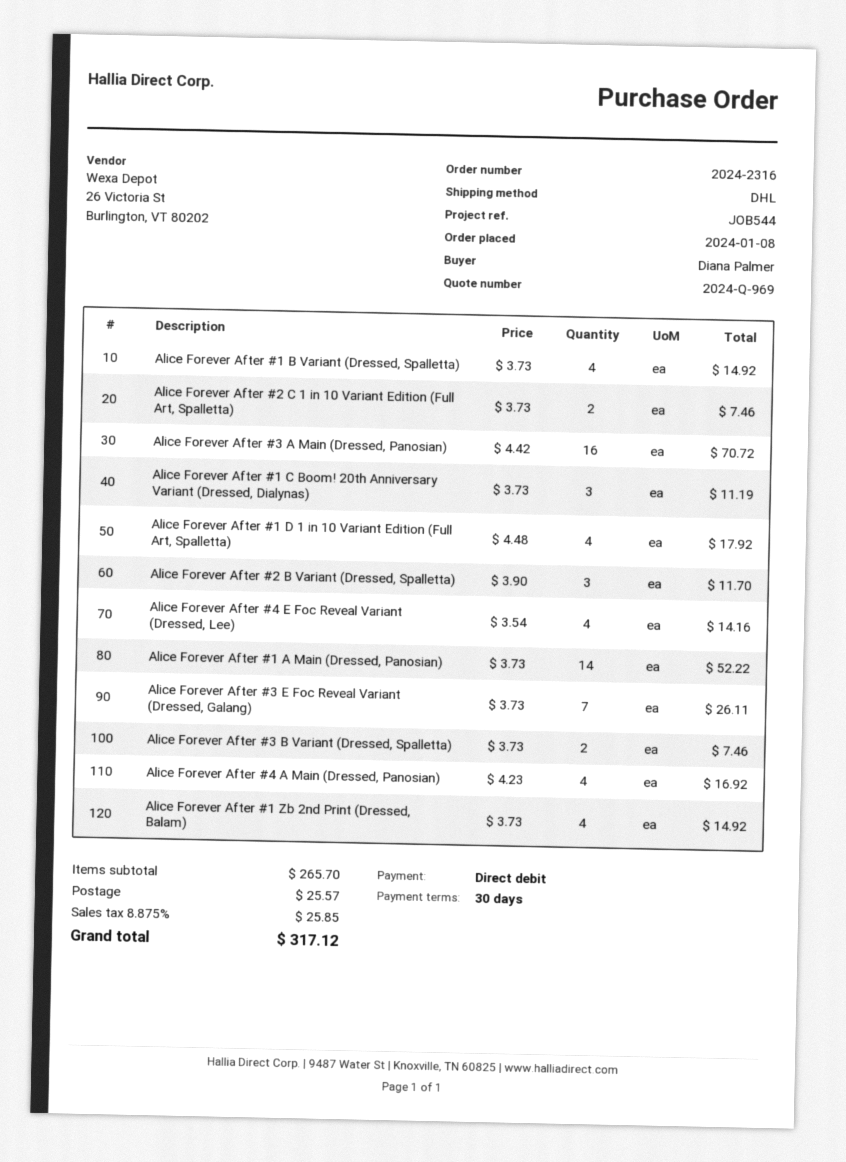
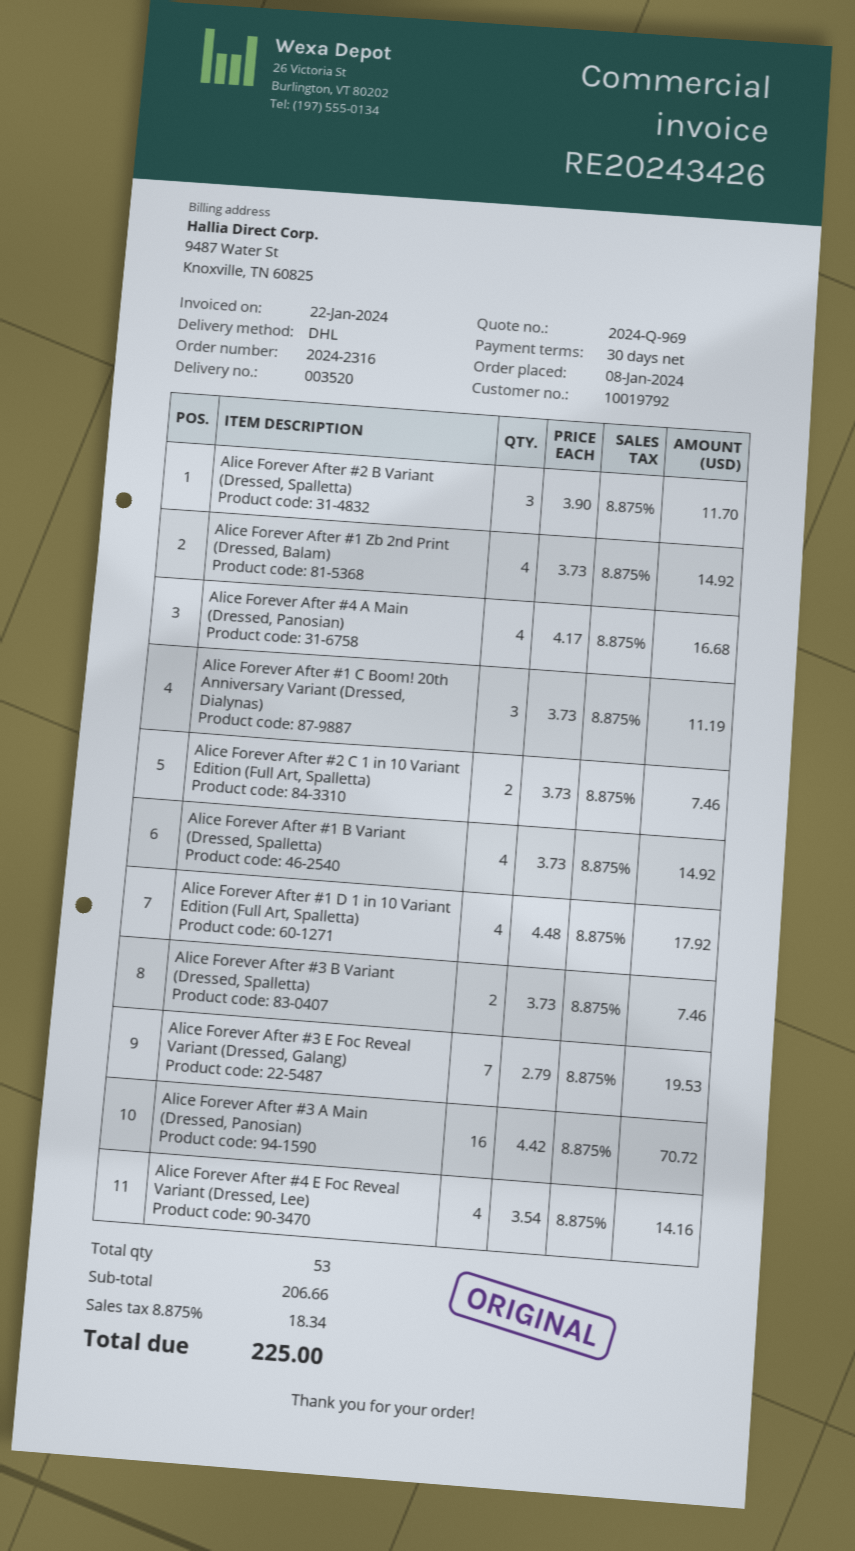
Alice Forever After #1 A Main (Dressed, Panosian): 14 x 3.73 = 52.22 -> none
Alice Forever After #3 E Foc Reveal Variant (Dressed, Galang): 7 x 3.73 = 26.11 -> 7 x 2.79 = 19.53
Alice Forever After #4 A Main (Dressed, Panosian): 4 x 4.23 = 16.92 -> 4 x 4.17 = 16.68
subtotal: 265.70 -> 206.66
shipping: 25.57 -> none
tax: 8.875% = 25.85 -> 8.875% = 18.34
total: 317.12 -> 225.00

